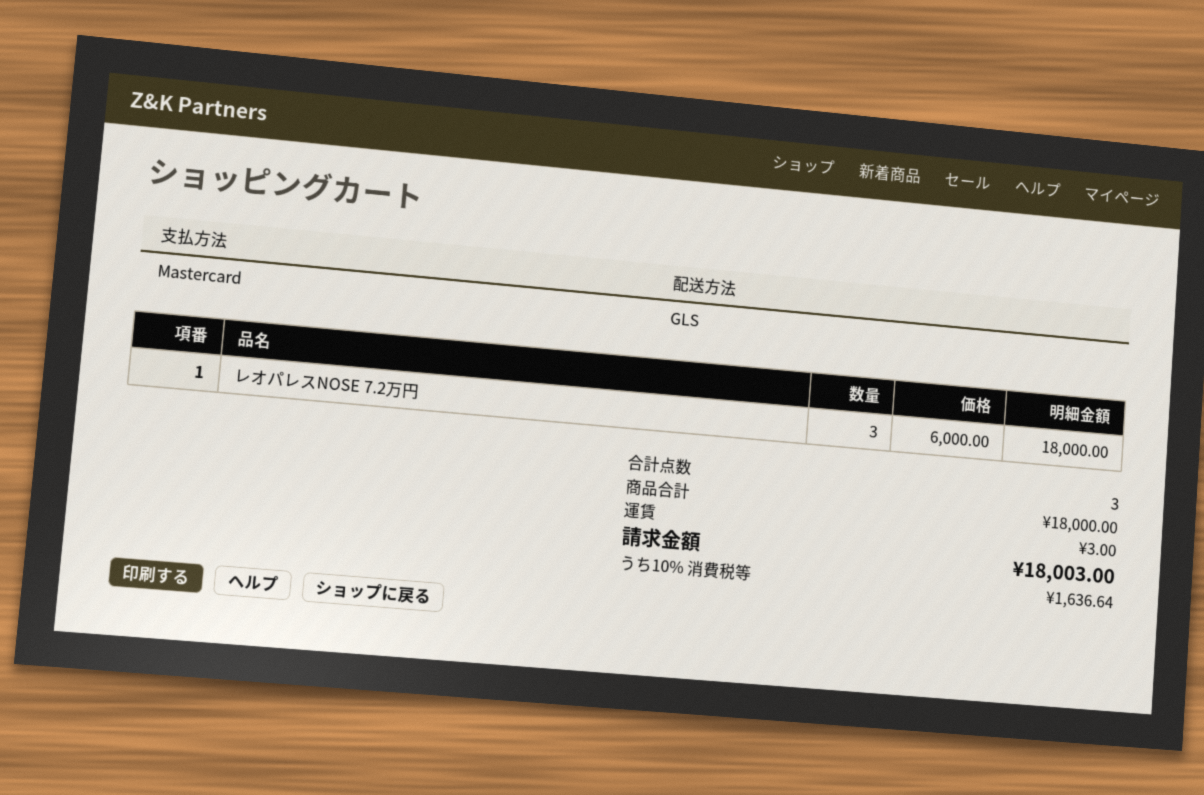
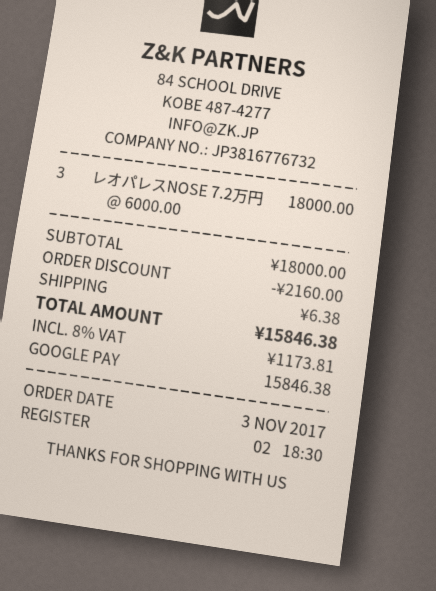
payment method: Mastercard -> Google Pay
discount: none -> 2160.00
shipping: 3.00 -> 6.38
tax: 10% = 1636.64 -> 8% = 1173.81
total: 18003.00 -> 15846.38

